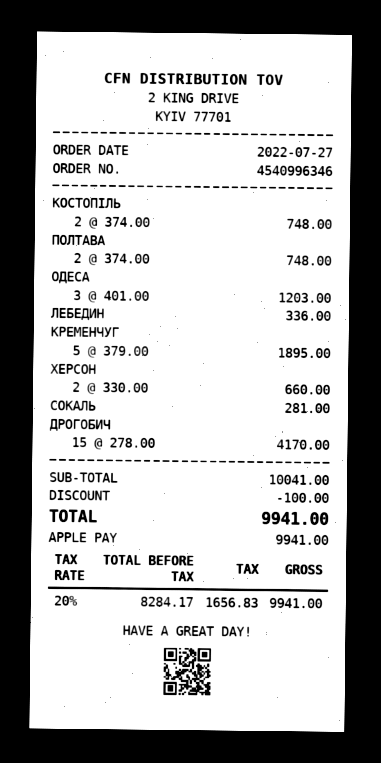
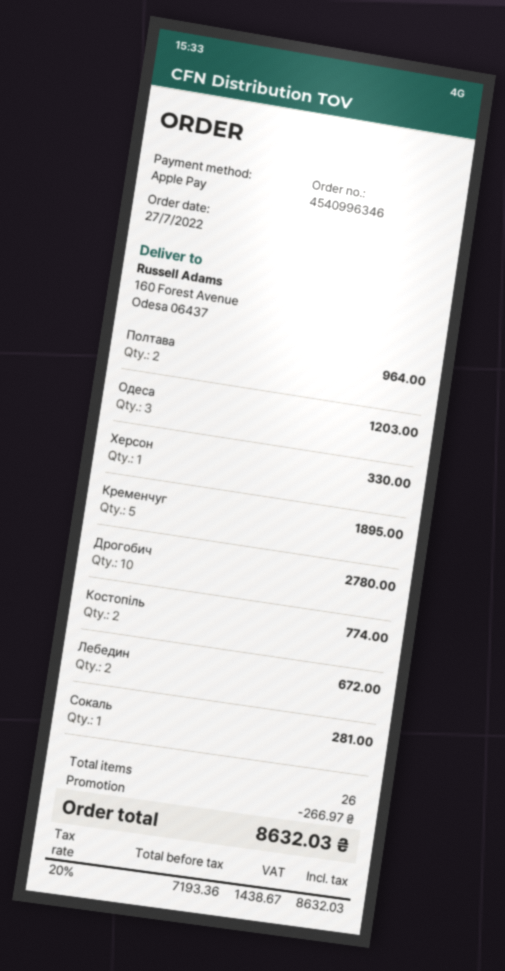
КОСТОПІЛЬ: 2 for 748.00 -> 2 for 774.00
ПОЛТАВА: 2 for 748.00 -> 2 for 964.00
ЛЕБЕДИН: 1 for 336.00 -> 2 for 672.00
ХЕРСОН: 2 for 660.00 -> 1 for 330.00
ДРОГОБИЧ: 15 for 4170.00 -> 10 for 2780.00
discount: 100.00 -> 266.97
net: 8284.17 -> 7193.36
tax: 20% = 1656.83 -> 20% = 1438.67
total: 9941.00 -> 8632.03

